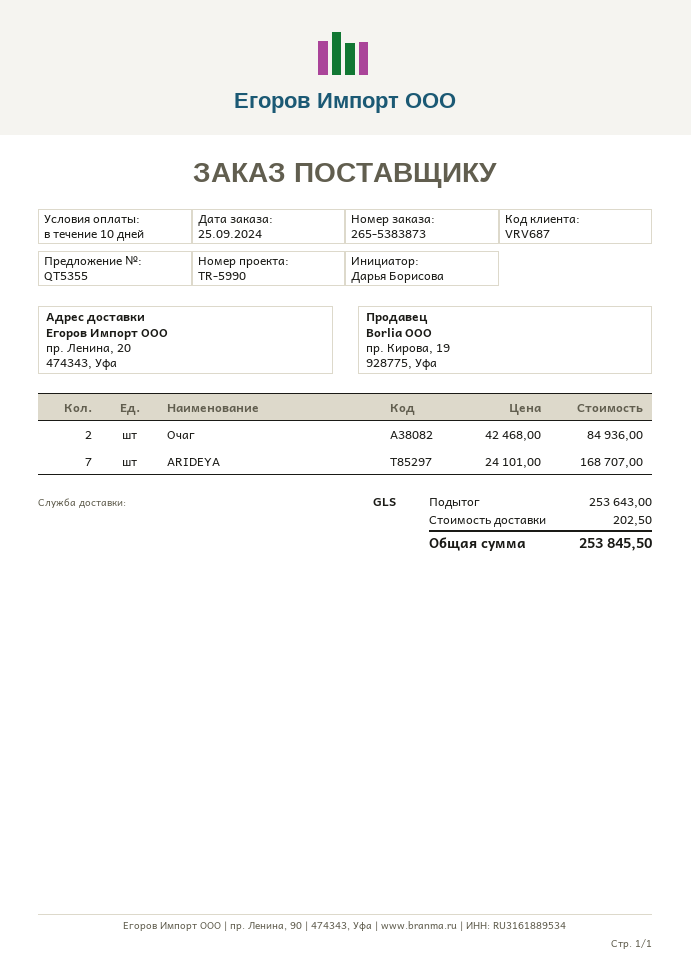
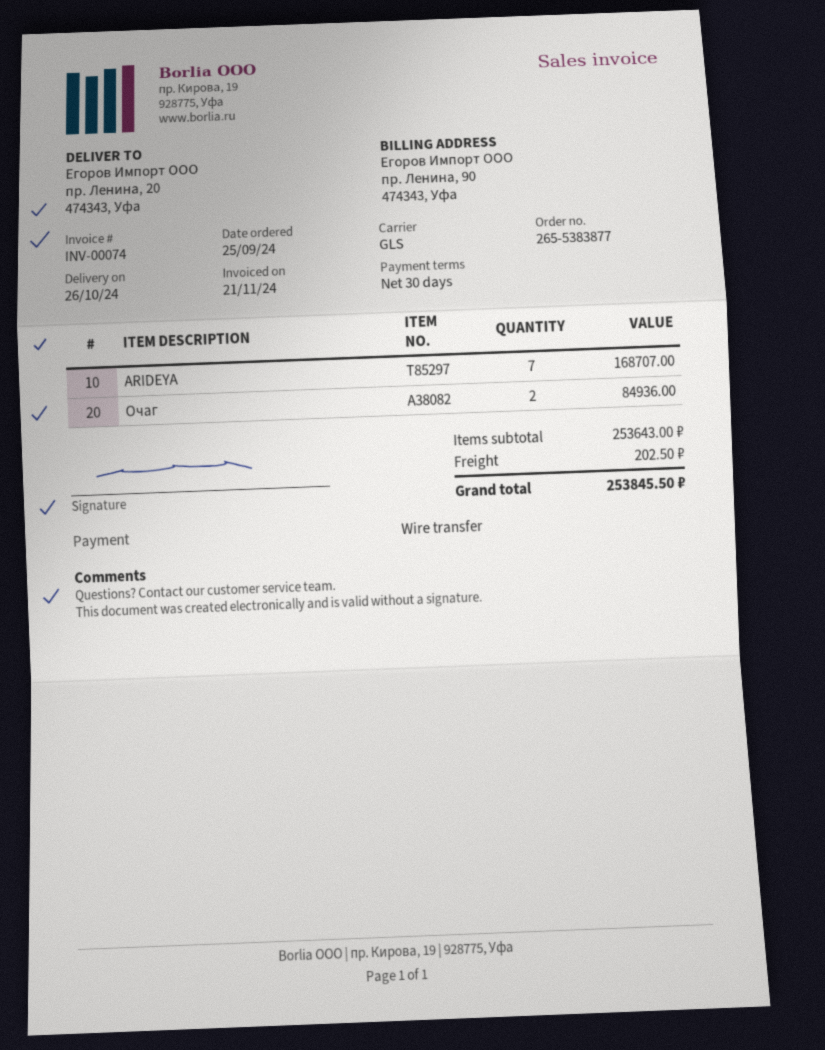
order number: 265-5383873 -> 265-5383877
payment terms: 10 days -> 30 days

